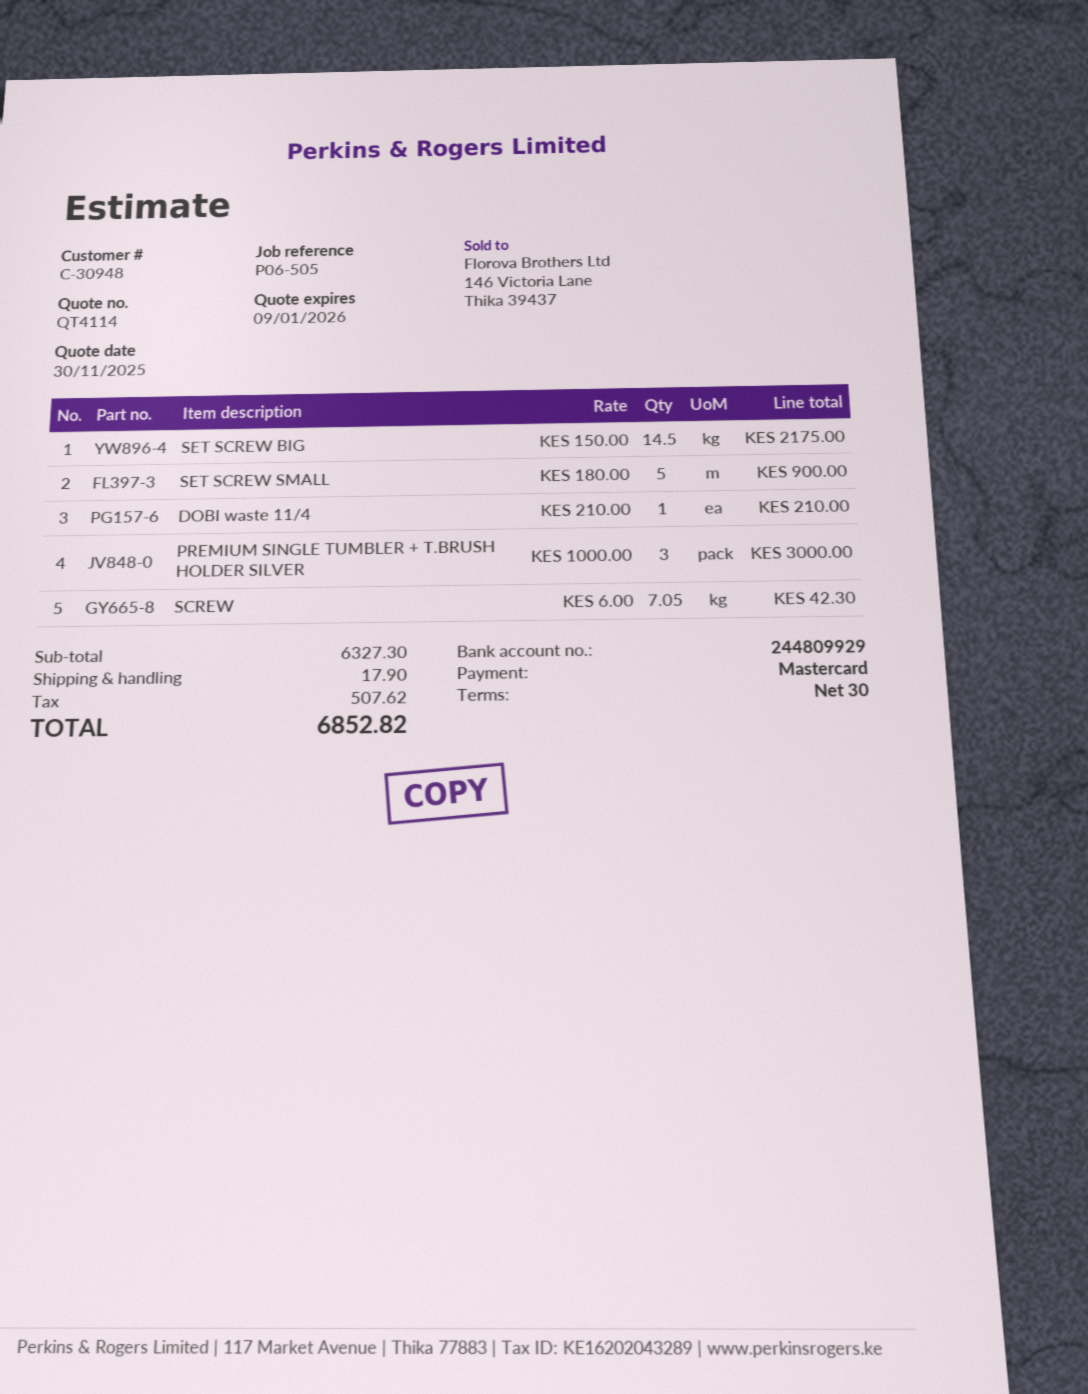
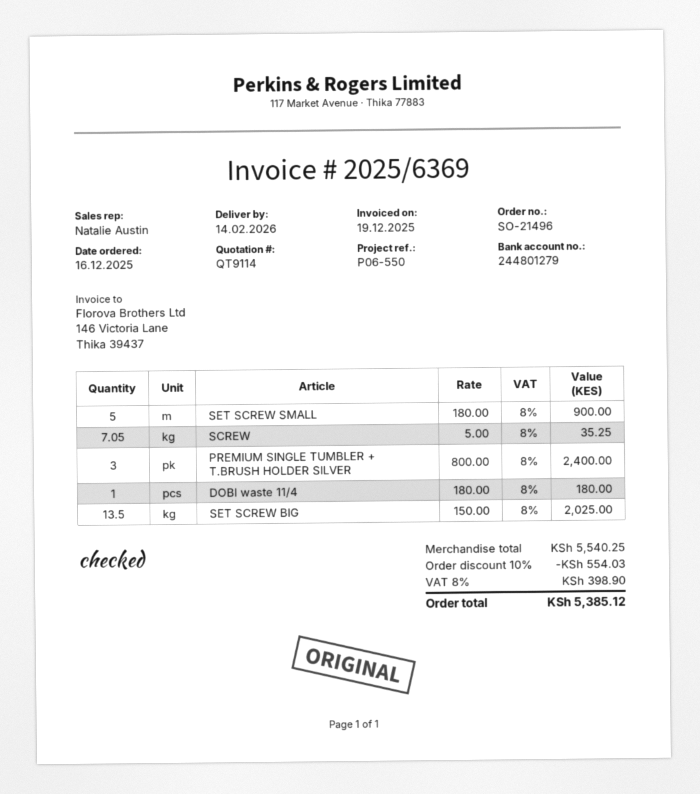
quote number: QT4114 -> QT9114
reference: P06-505 -> P06-550
bank account: 244809929 -> 244801279
SET SCREW BIG: 14.5 x 150.00 = 2175.00 -> 13.5 x 150.00 = 2025.00
DOBI waste 11/4: 1 x 210.00 = 210.00 -> 1 x 180.00 = 180.00
PREMIUM SINGLE TUMBLER + T.BRUSH HOLDER SILVER: 3 x 1000.00 = 3000.00 -> 3 x 800.00 = 2400.00
SCREW: 7.05 x 6.00 = 42.30 -> 7.05 x 5.00 = 35.25
subtotal: 6327.30 -> 5540.25
discount: none -> 10% = 554.03
shipping: 17.90 -> none
tax: 507.62 -> 398.90
total: 6852.82 -> 5385.12

